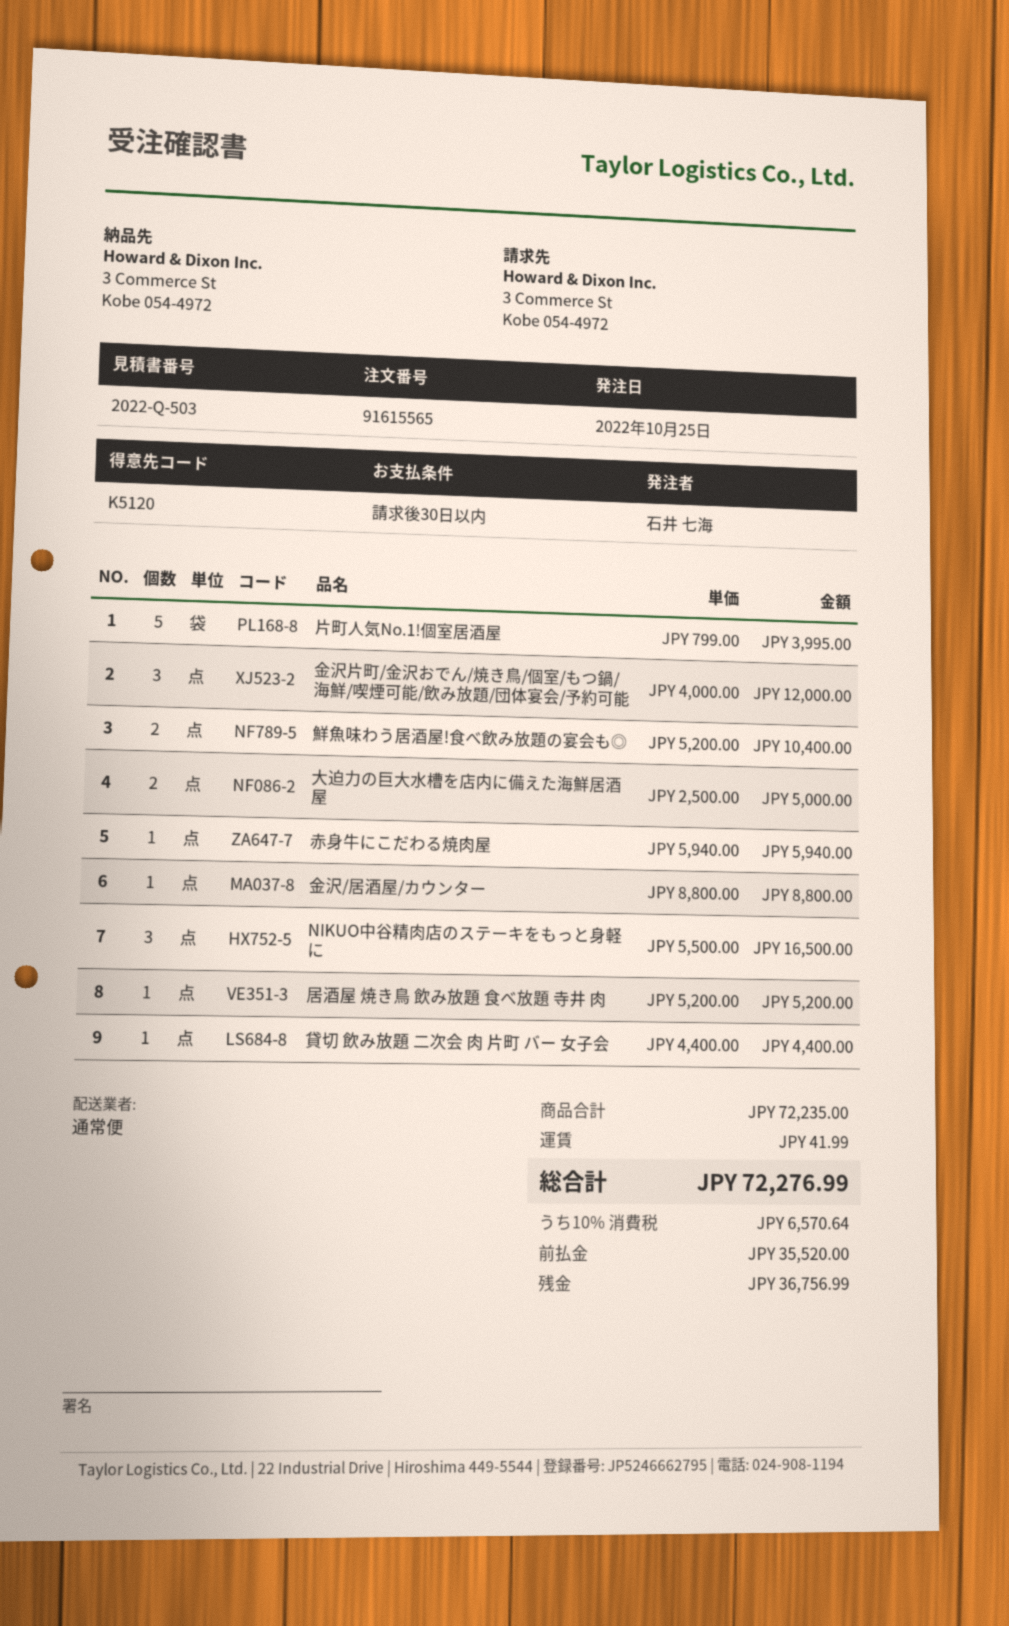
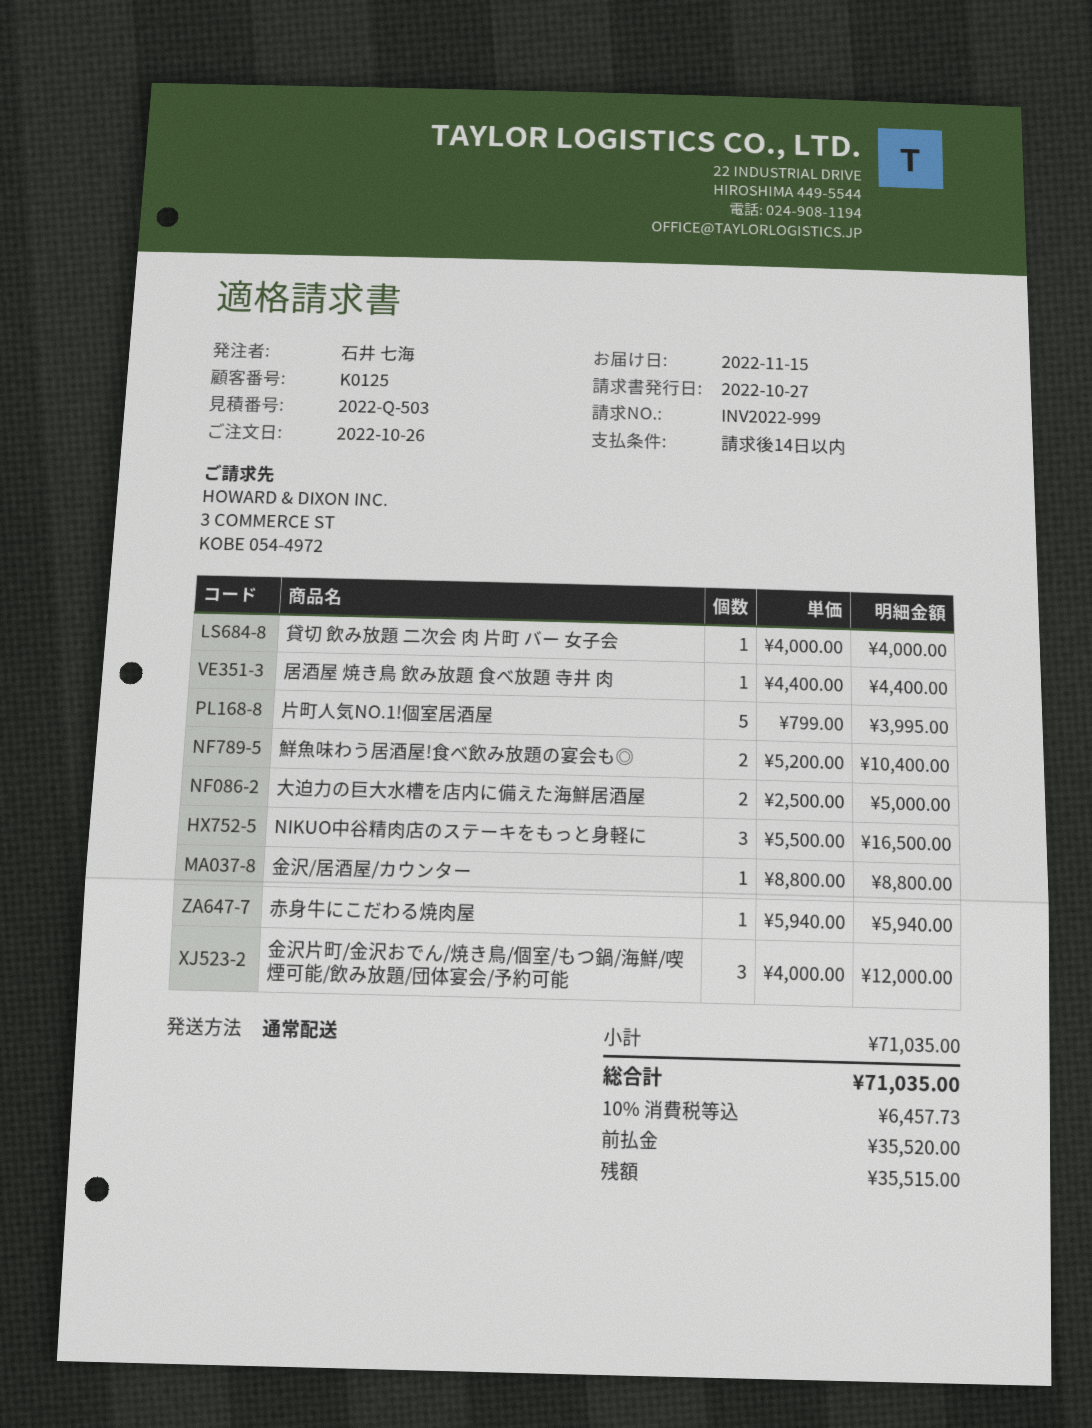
order date: 2022-10-25 -> 2022-10-26
payment terms: 30 days -> 14 days
customer number: K5120 -> K0125
居酒屋 焼き鳥 飲み放題 食べ放題 寺井 肉: 1 x 5200.00 = 5200.00 -> 1 x 4400.00 = 4400.00
貸切 飲み放題 二次会 肉 片町 バー 女子会: 1 x 4400.00 = 4400.00 -> 1 x 4000.00 = 4000.00
subtotal: 72235.00 -> 71035.00
shipping: 41.99 -> none
tax: 10% = 6570.64 -> 10% = 6457.73
total: 72276.99 -> 71035.00
balance: 36756.99 -> 35515.00

